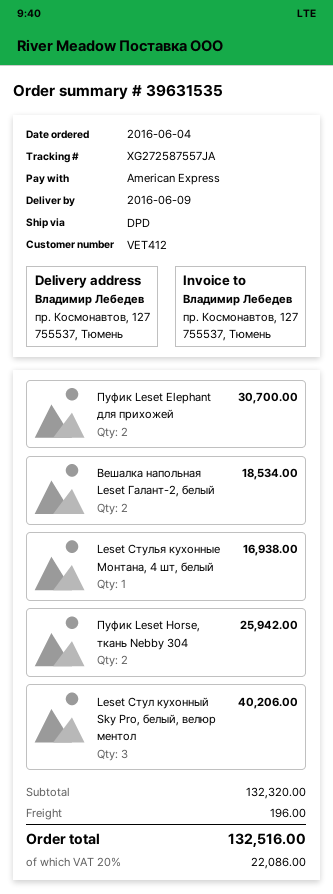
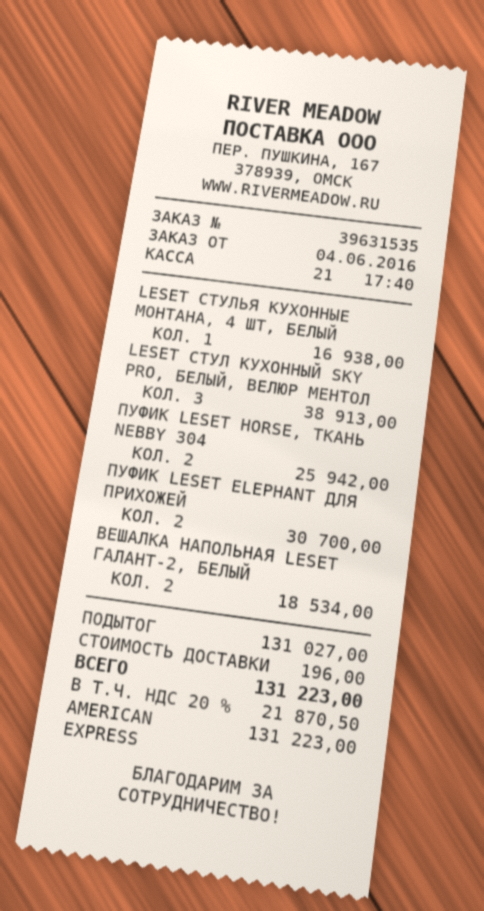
Leset Стул кухонный Sky Pro, белый, велюр ментол: 3 for 40206.00 -> 3 for 38913.00
subtotal: 132320.00 -> 131027.00
tax: 20% = 22086.00 -> 20% = 21870.50
total: 132516.00 -> 131223.00

